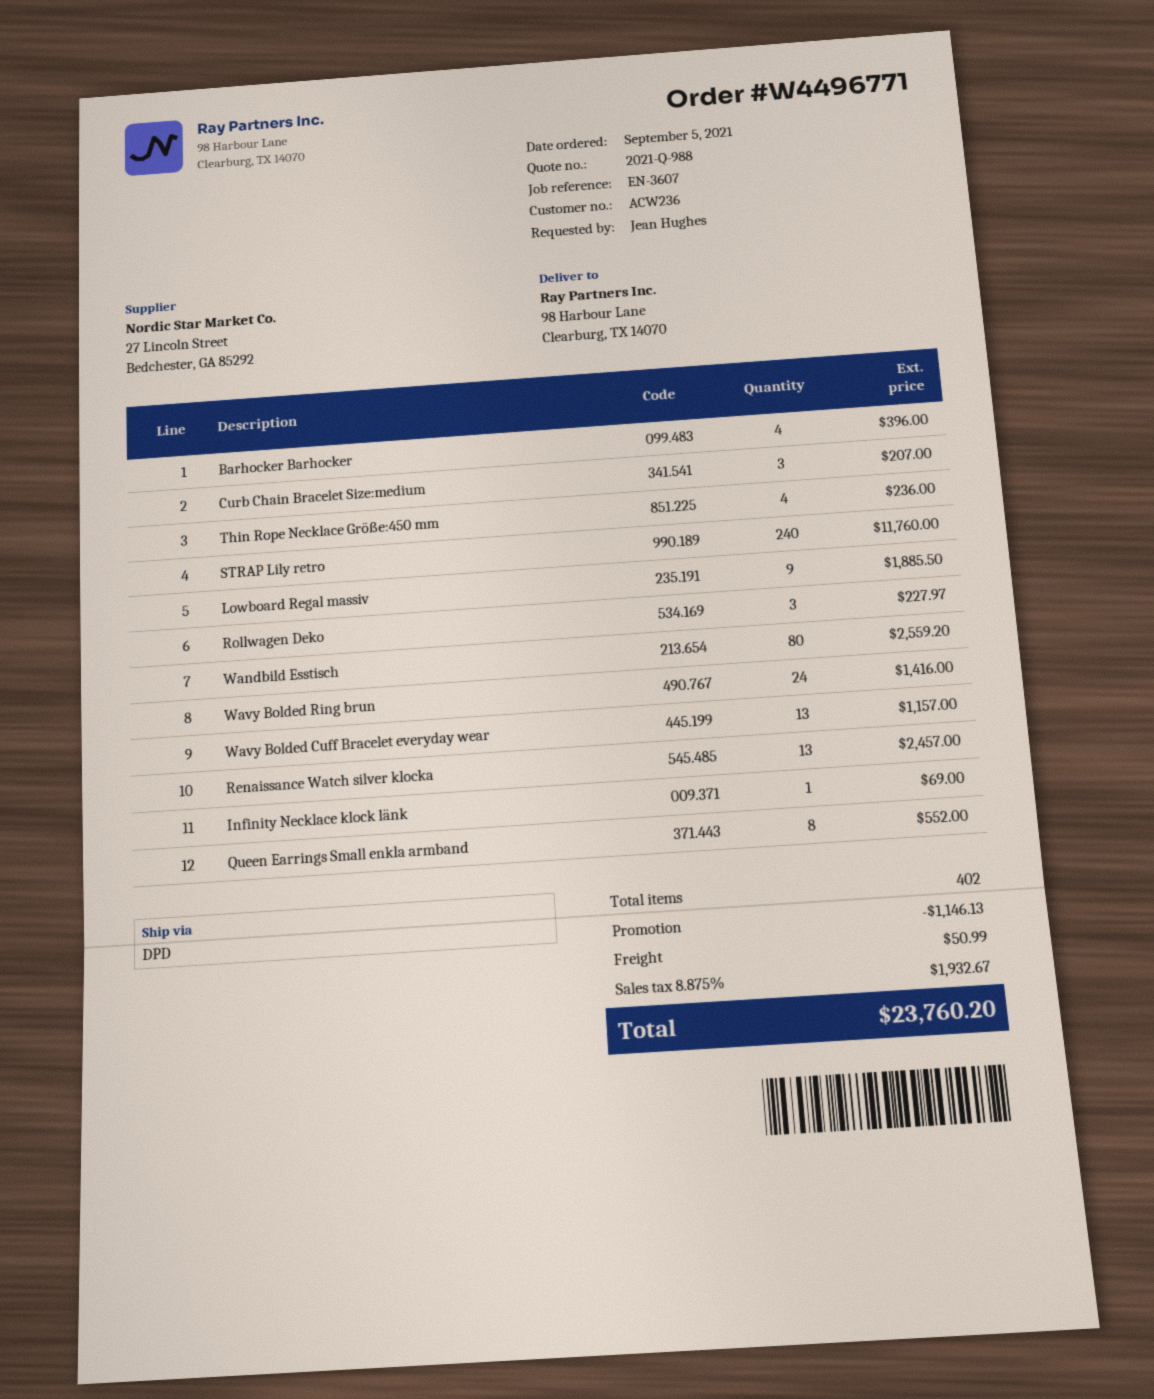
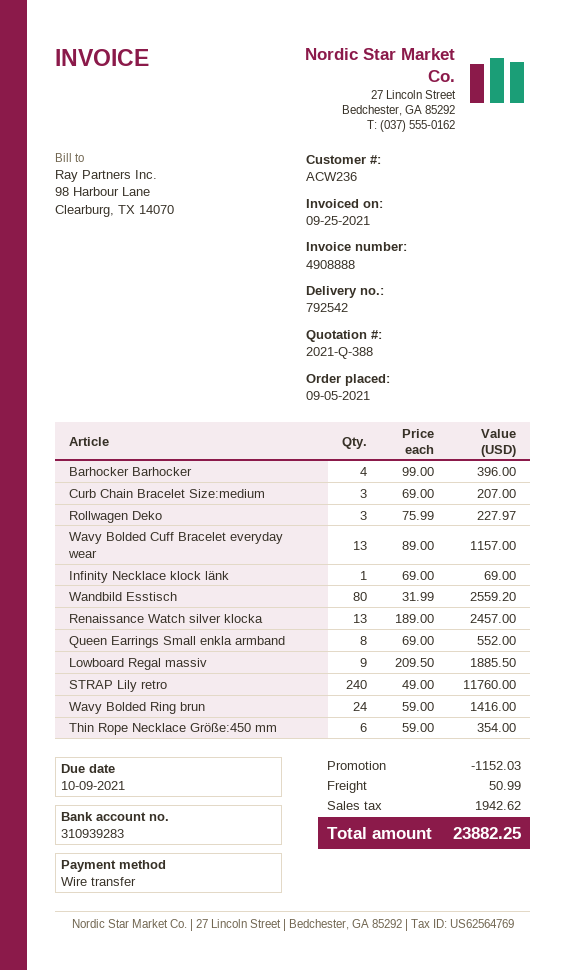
quote number: 2021-Q-988 -> 2021-Q-388
Thin Rope Necklace Größe:450 mm: 4 for 236.00 -> 6 for 354.00
discount: 1146.13 -> 1152.03
tax: 1932.67 -> 1942.62
total: 23760.20 -> 23882.25

